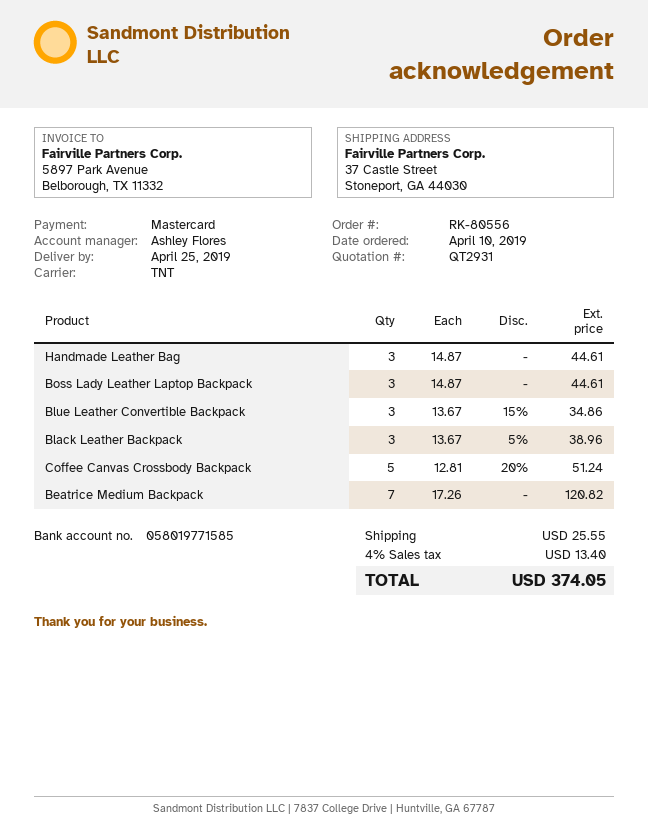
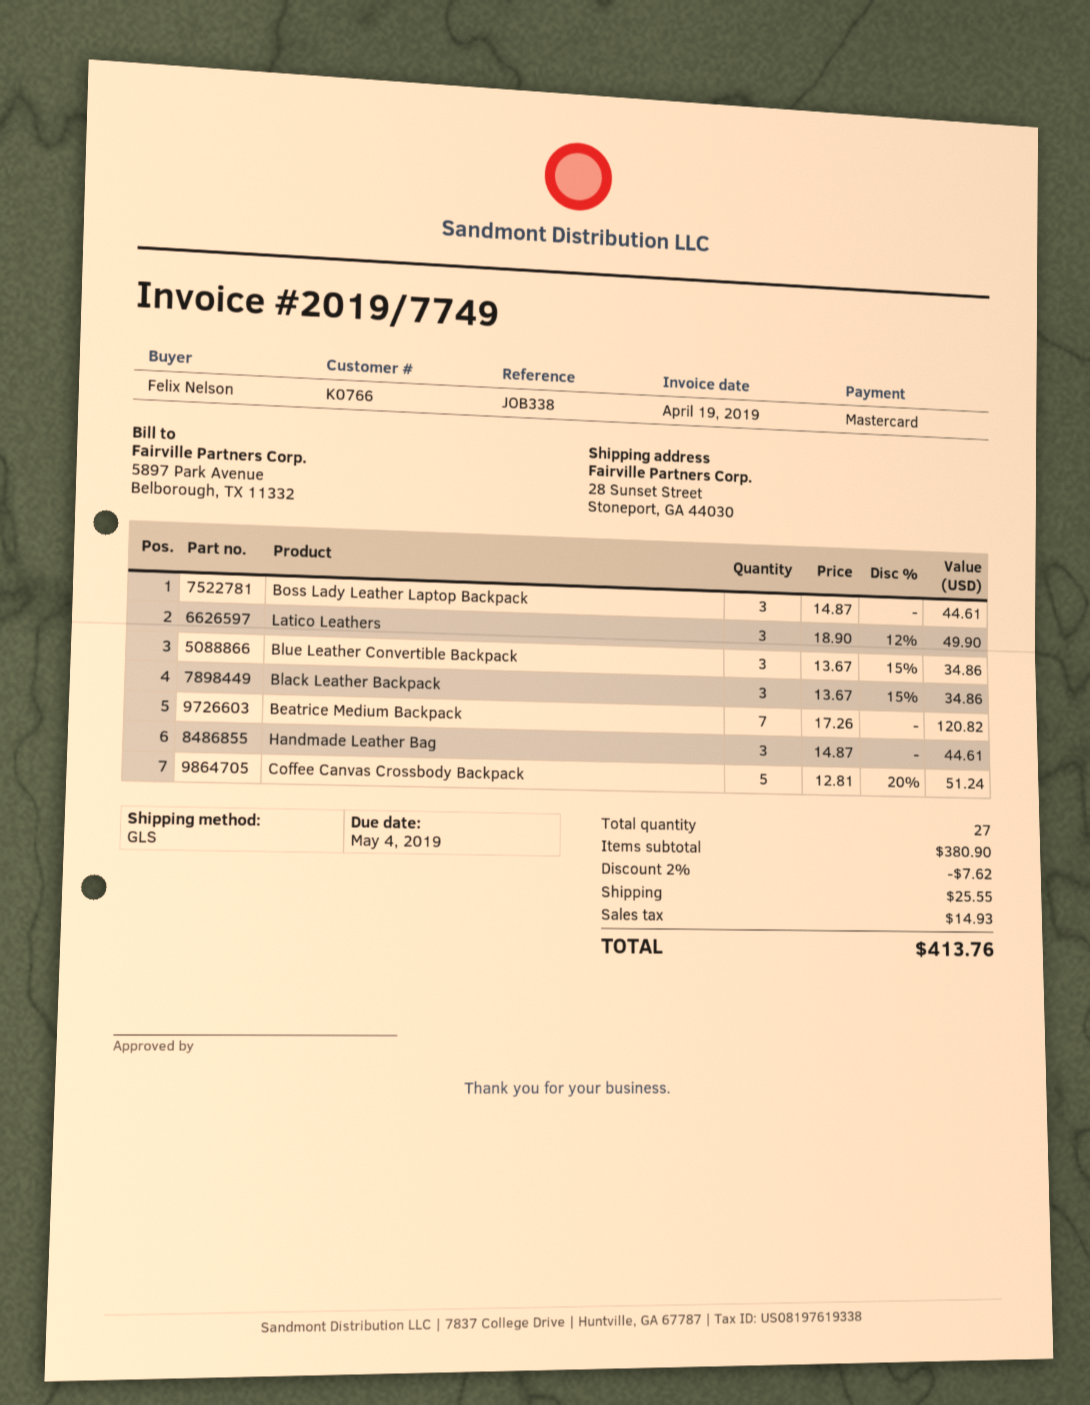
shipping method: TNT -> GLS
ship to: 37 Castle Street, Stoneport, GA 44030 -> 28 Sunset Street, Stoneport, GA 44030
Black Leather Backpack: 3 x 13.67 - 5% = 38.96 -> 3 x 13.67 - 15% = 34.86
Latico Leathers: none -> 3 x 18.90 - 12% = 49.90
discount: none -> 2% = 7.62
tax: 13.40 -> 14.93
total: 374.05 -> 413.76

